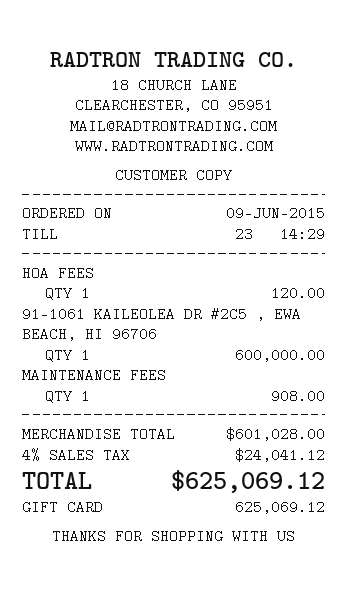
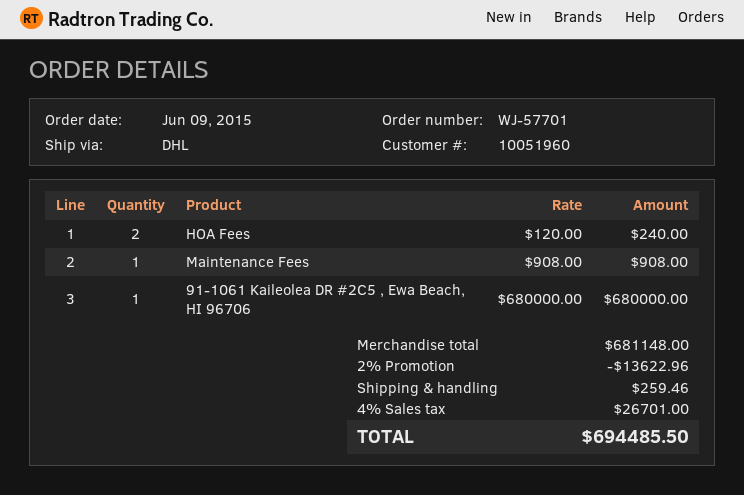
HOA FEES: 1 for 120.00 -> 2 for 240.00
91-1061 KAILEOLEA DR #2C5 , EWA BEACH, HI 96706: 1 for 600000.00 -> 1 for 680000.00
subtotal: 601028.00 -> 681148.00
discount: none -> 2% = 13622.96
shipping: none -> 259.46
tax: 4% = 24041.12 -> 4% = 26701.00
total: 625069.12 -> 694485.50

